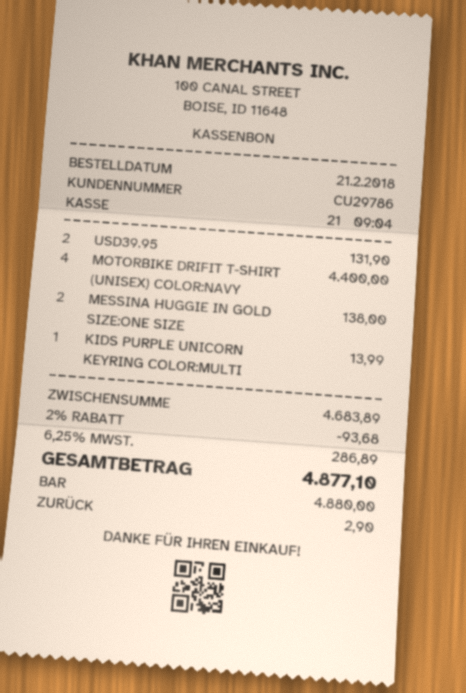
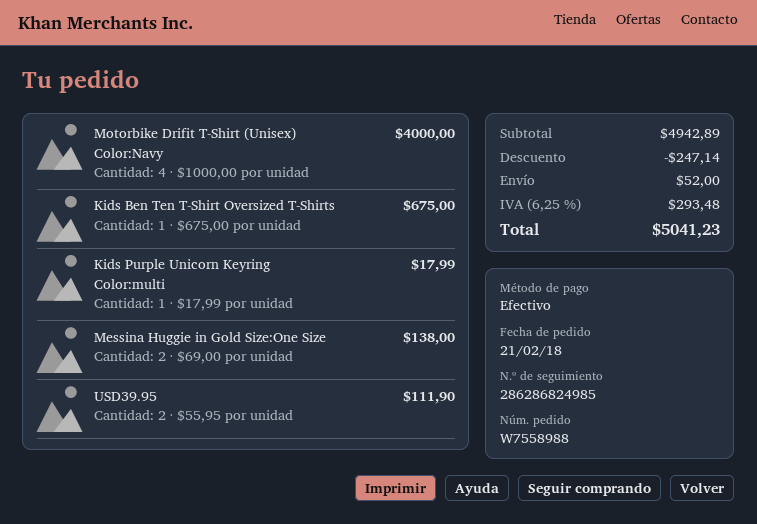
USD39.95: 2 for 131.90 -> 2 for 111.90
MOTORBIKE DRIFIT T-SHIRT (UNISEX) COLOR:NAVY: 4 for 4400.00 -> 4 for 4000.00
KIDS PURPLE UNICORN KEYRING COLOR:MULTI: 1 for 13.99 -> 1 for 17.99
Kids Ben Ten T-Shirt Oversized T-Shirts: none -> 1 for 675.00
subtotal: 4683.89 -> 4942.89
discount: 93.68 -> 247.14
shipping: none -> 52.00
tax: 6.25% = 286.89 -> 6.25% = 293.48
total: 4877.10 -> 5041.23

